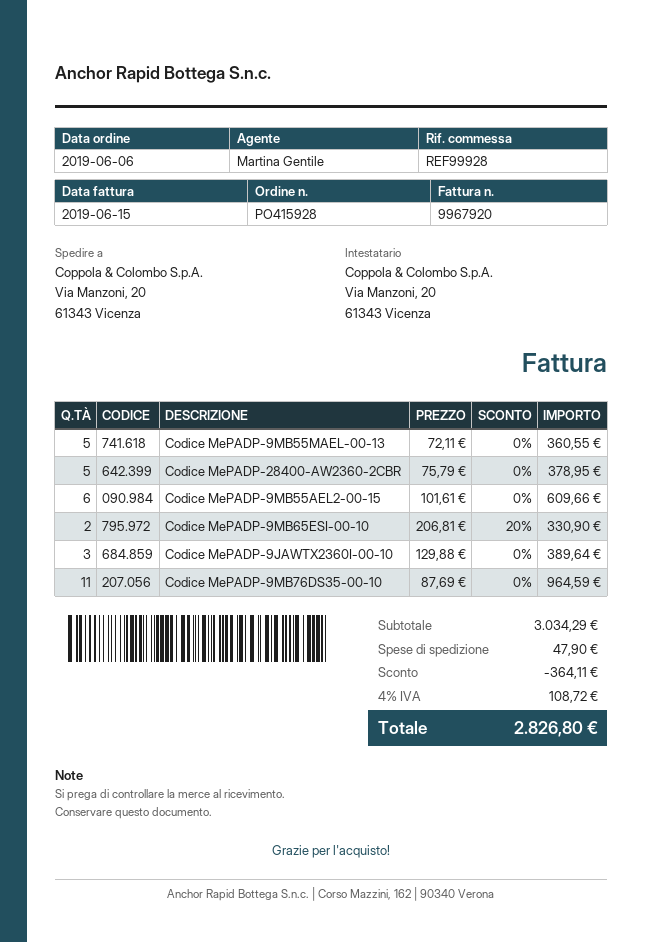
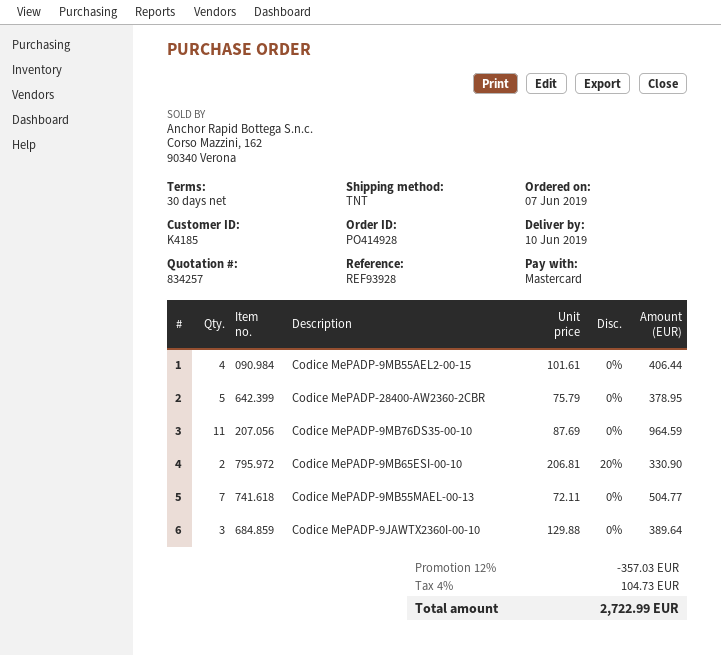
order number: PO415928 -> PO414928
order date: 2019-06-06 -> 2019-06-07
reference: REF99928 -> REF93928
Codice MePADP-9MB55MAEL-00-13: 5 x 72.11 = 360.55 -> 7 x 72.11 = 504.77
Codice MePADP-9MB55AEL2-00-15: 6 x 101.61 = 609.66 -> 4 x 101.61 = 406.44
discount: 364.11 -> 357.03
shipping: 47.90 -> none
tax: 4% = 108.72 -> 4% = 104.73
total: 2826.80 -> 2722.99

